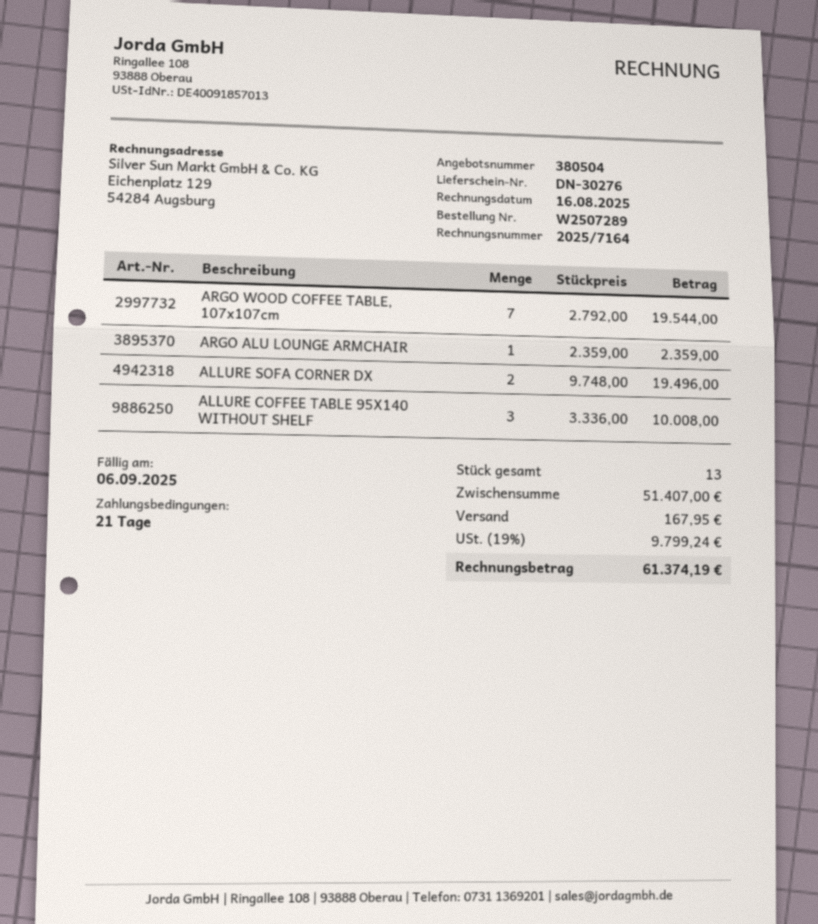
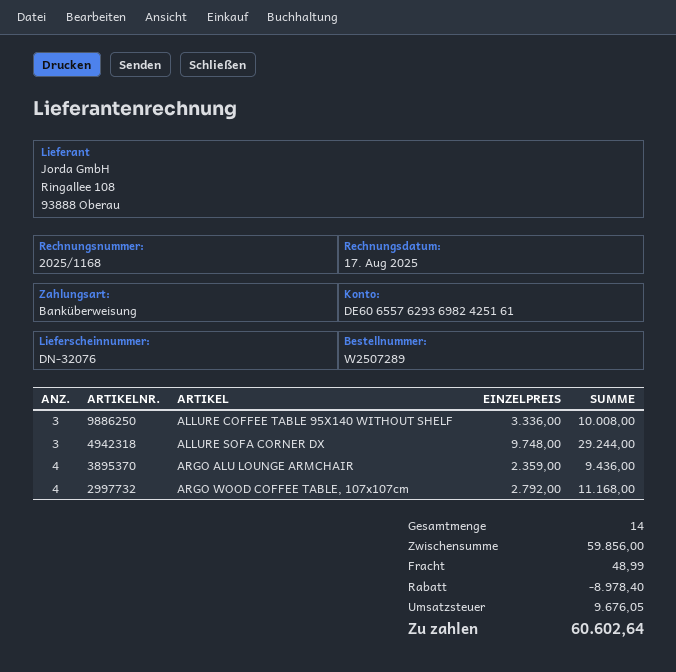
delivery note number: DN-30276 -> DN-32076
invoice number: 2025/7164 -> 2025/1168
invoice date: 2025-08-16 -> 2025-08-17
ARGO WOOD COFFEE TABLE, 107x107cm: 7 x 2792.00 = 19544.00 -> 4 x 2792.00 = 11168.00
ARGO ALU LOUNGE ARMCHAIR: 1 x 2359.00 = 2359.00 -> 4 x 2359.00 = 9436.00
ALLURE SOFA CORNER DX: 2 x 9748.00 = 19496.00 -> 3 x 9748.00 = 29244.00
total quantity: 13 -> 14
subtotal: 51407.00 -> 59856.00
discount: none -> 8978.40
shipping: 167.95 -> 48.99
tax: 9799.24 -> 9676.05
total: 61374.19 -> 60602.64

